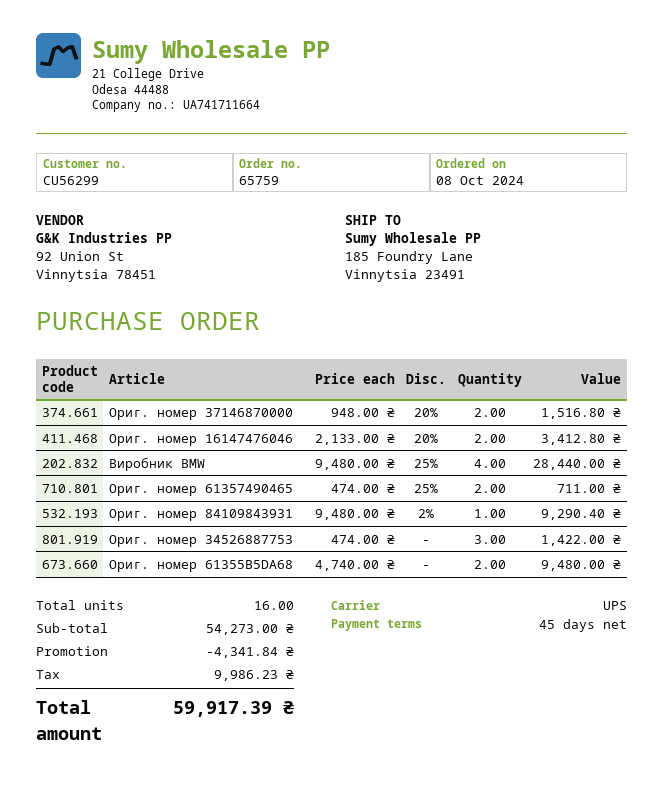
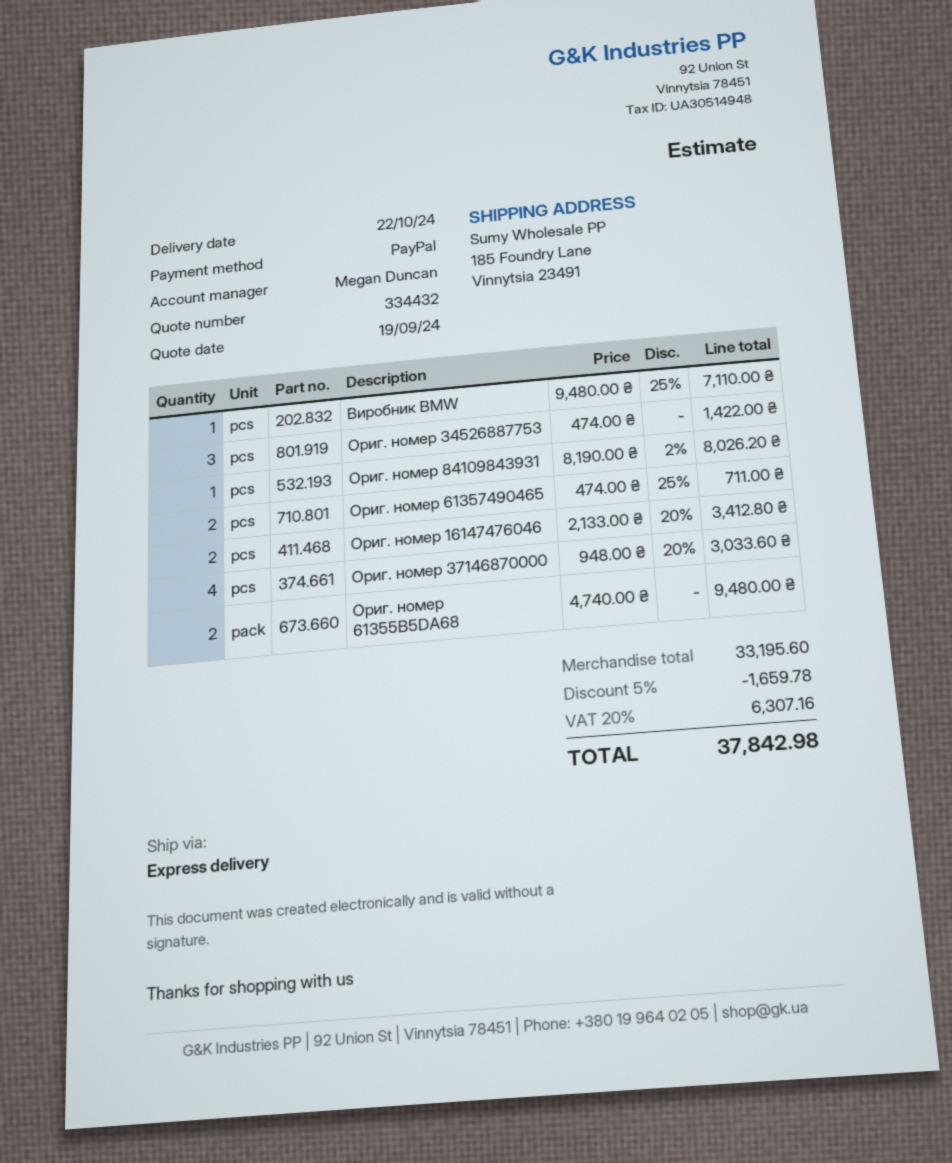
shipping method: UPS -> express
Ориг. номер 37146870000: 2 x 948.00 - 20% = 1516.80 -> 4 x 948.00 - 20% = 3033.60
Виробник BMW: 4 x 9480.00 - 25% = 28440.00 -> 1 x 9480.00 - 25% = 7110.00
Ориг. номер 84109843931: 1 x 9480.00 - 2% = 9290.40 -> 1 x 8190.00 - 2% = 8026.20
subtotal: 54273.00 -> 33195.60
discount: 4341.84 -> 1659.78
tax: 9986.23 -> 6307.16
total: 59917.39 -> 37842.98

